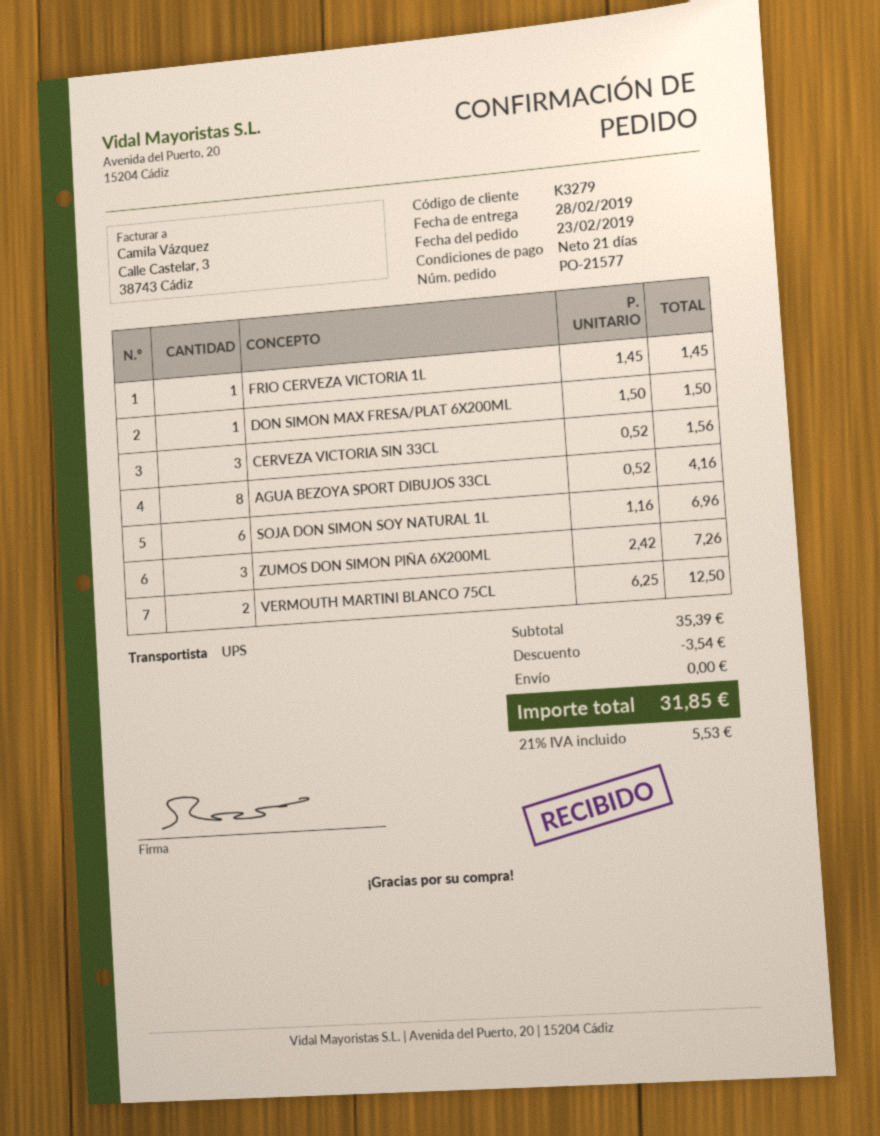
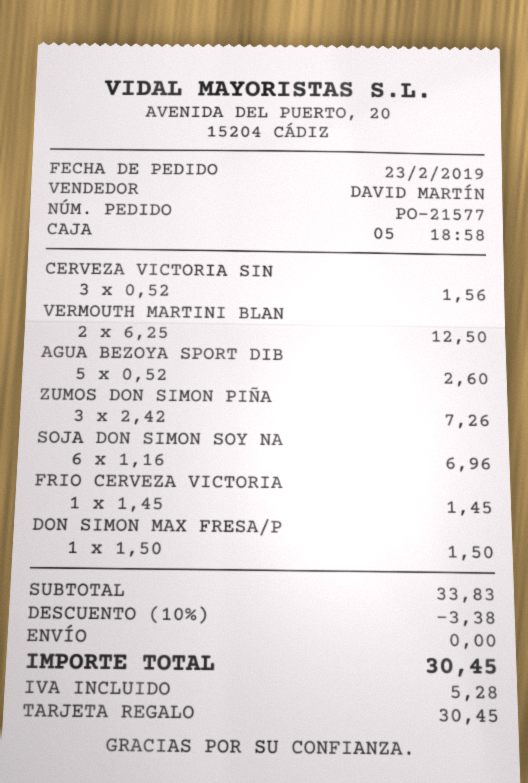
AGUA BEZOYA SPORT DIBUJOS 33CL: 8 x 0.52 = 4.16 -> 5 x 0.52 = 2.60
subtotal: 35.39 -> 33.83
discount: 3.54 -> 3.38
tax: 5.53 -> 5.28
total: 31.85 -> 30.45

